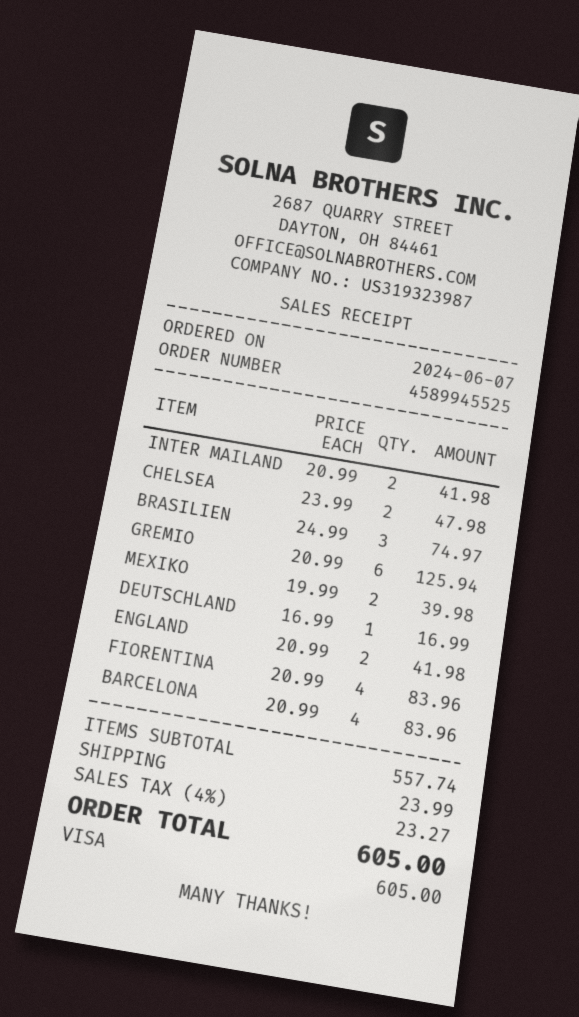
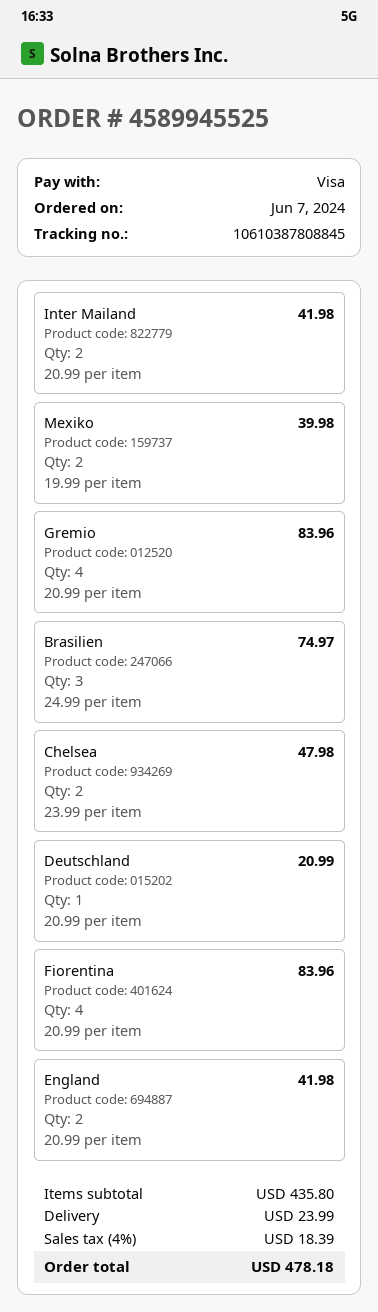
GREMIO: 6 x 20.99 = 125.94 -> 4 x 20.99 = 83.96
DEUTSCHLAND: 1 x 16.99 = 16.99 -> 1 x 20.99 = 20.99
BARCELONA: 4 x 20.99 = 83.96 -> none
subtotal: 557.74 -> 435.80
tax: 4% = 23.27 -> 4% = 18.39
total: 605.00 -> 478.18

